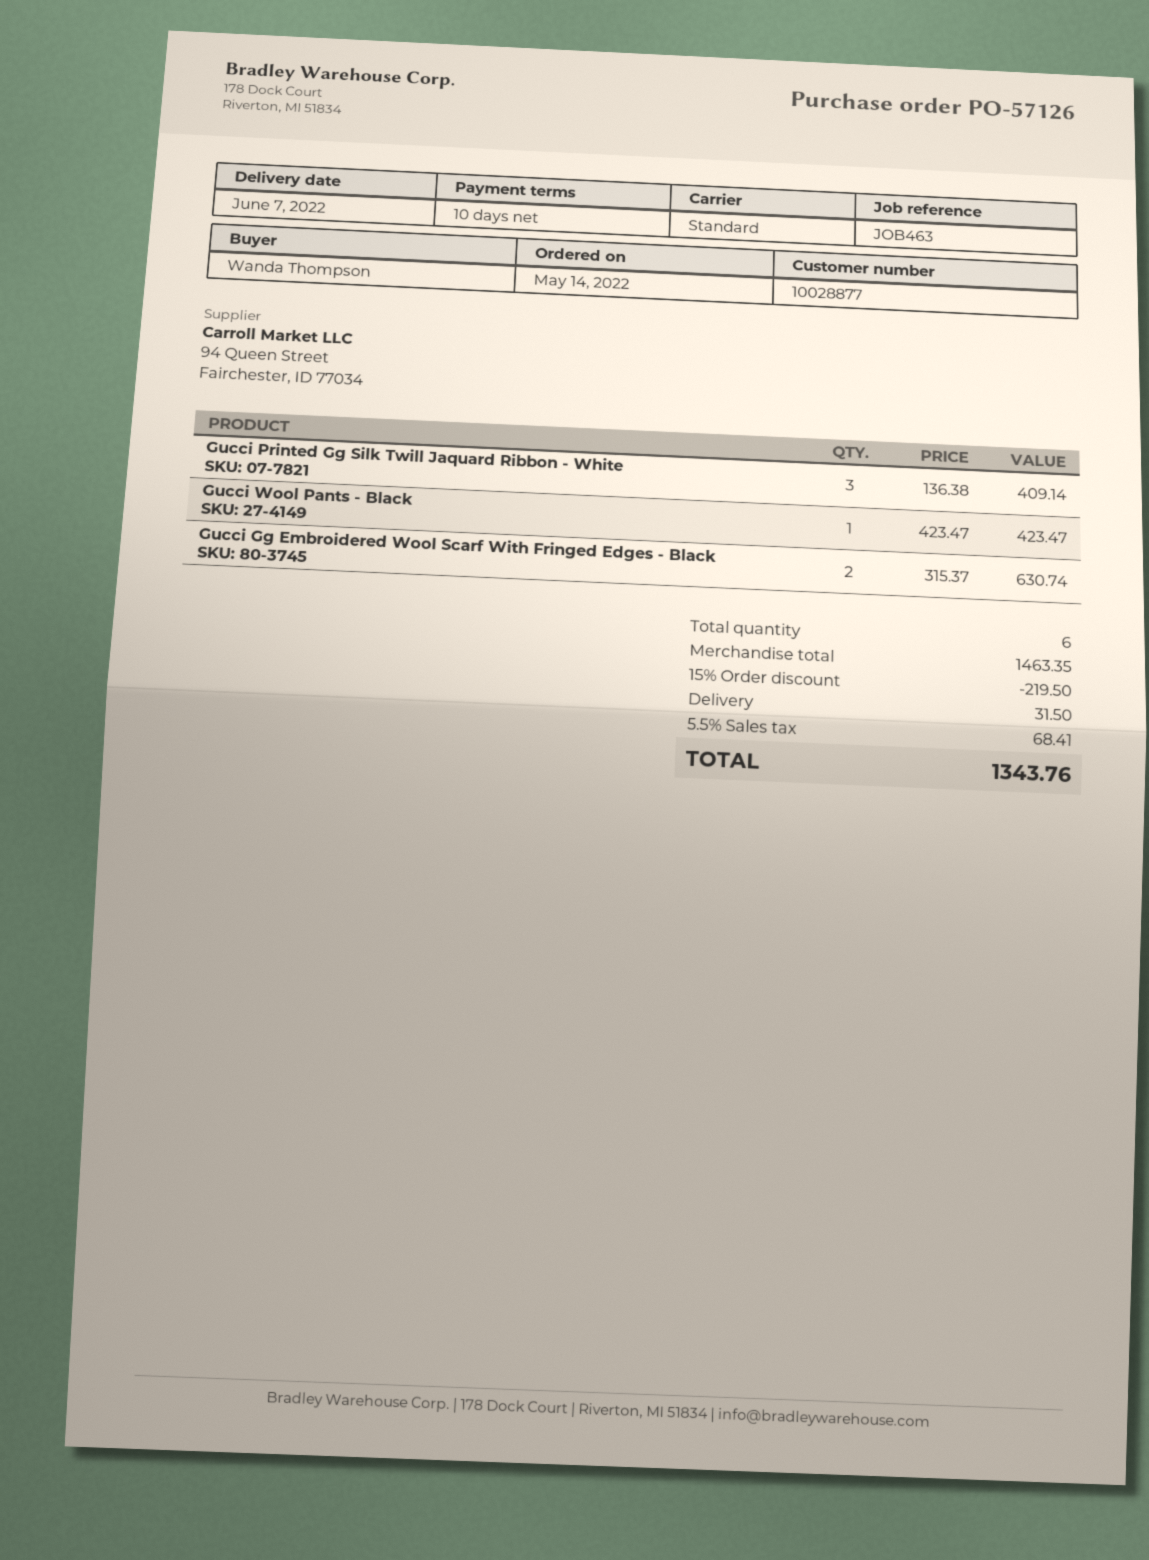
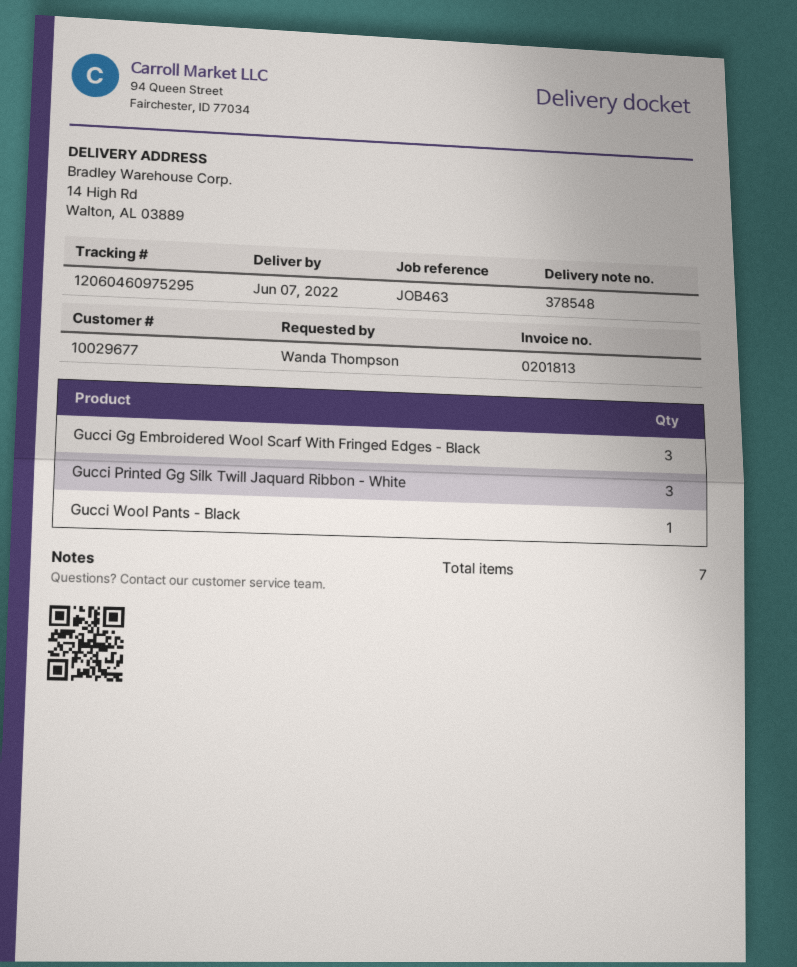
customer number: 10028877 -> 10029677
Gucci Gg Embroidered Wool Scarf With Fringed Edges - Black: 2 -> 3
total quantity: 6 -> 7

